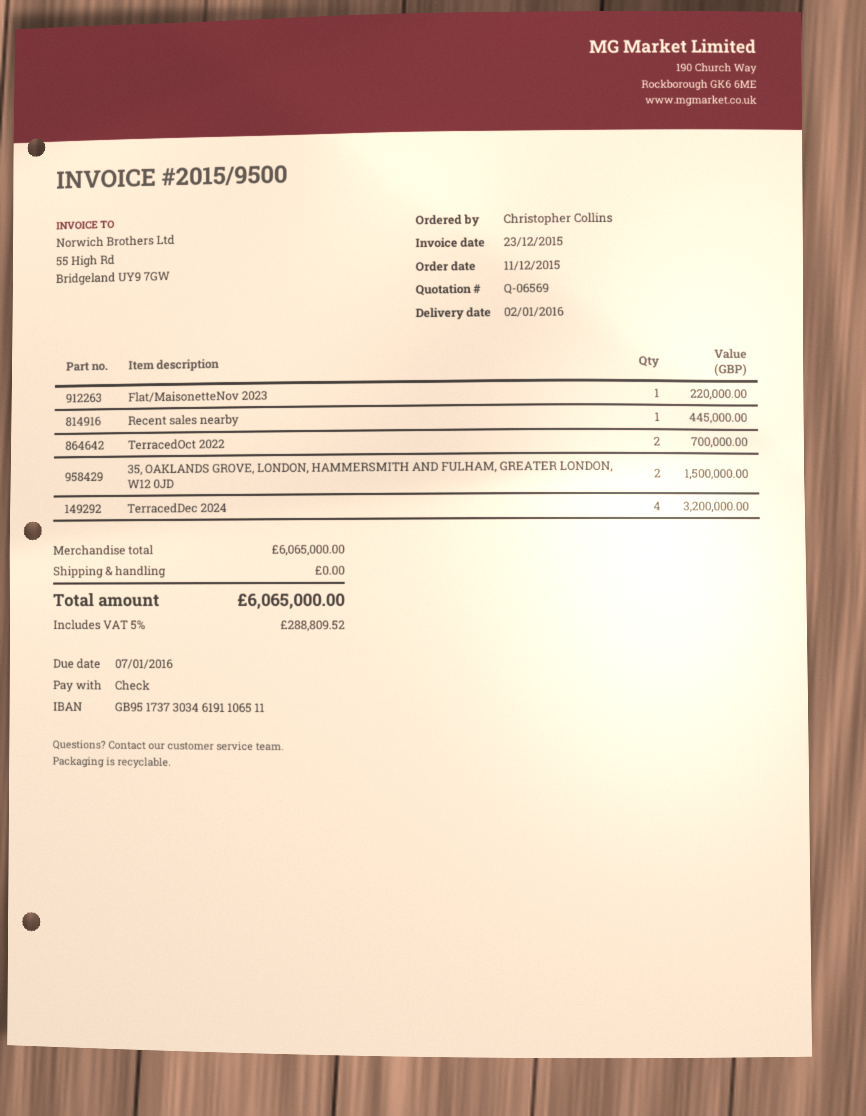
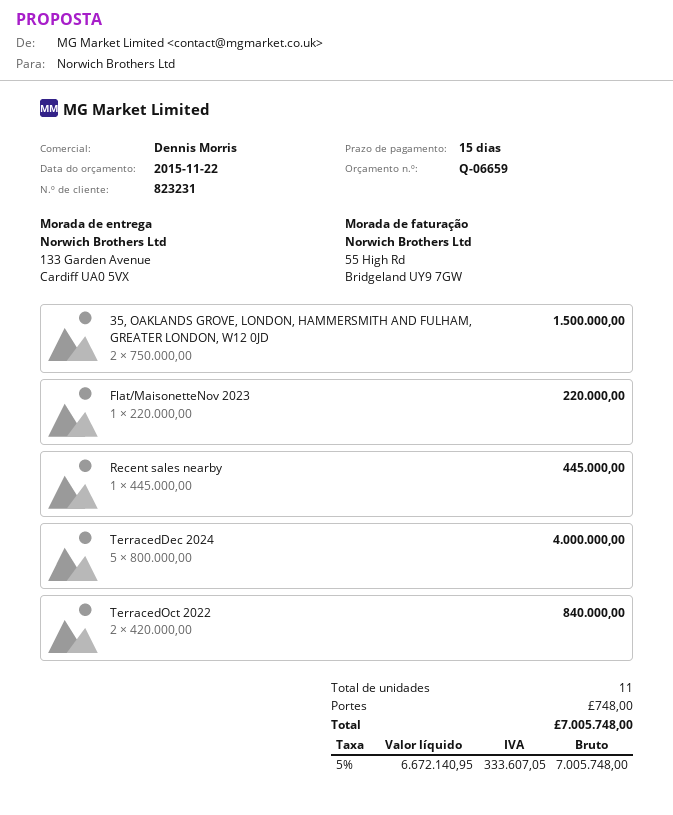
quote number: Q-06569 -> Q-06659
TerracedOct 2022: 2 for 700000.00 -> 2 for 840000.00
TerracedDec 2024: 4 for 3200000.00 -> 5 for 4000000.00
shipping: 0.00 -> 748.00
tax: 5% = 288809.52 -> 5% = 333607.05
total: 6065000.00 -> 7005748.00

